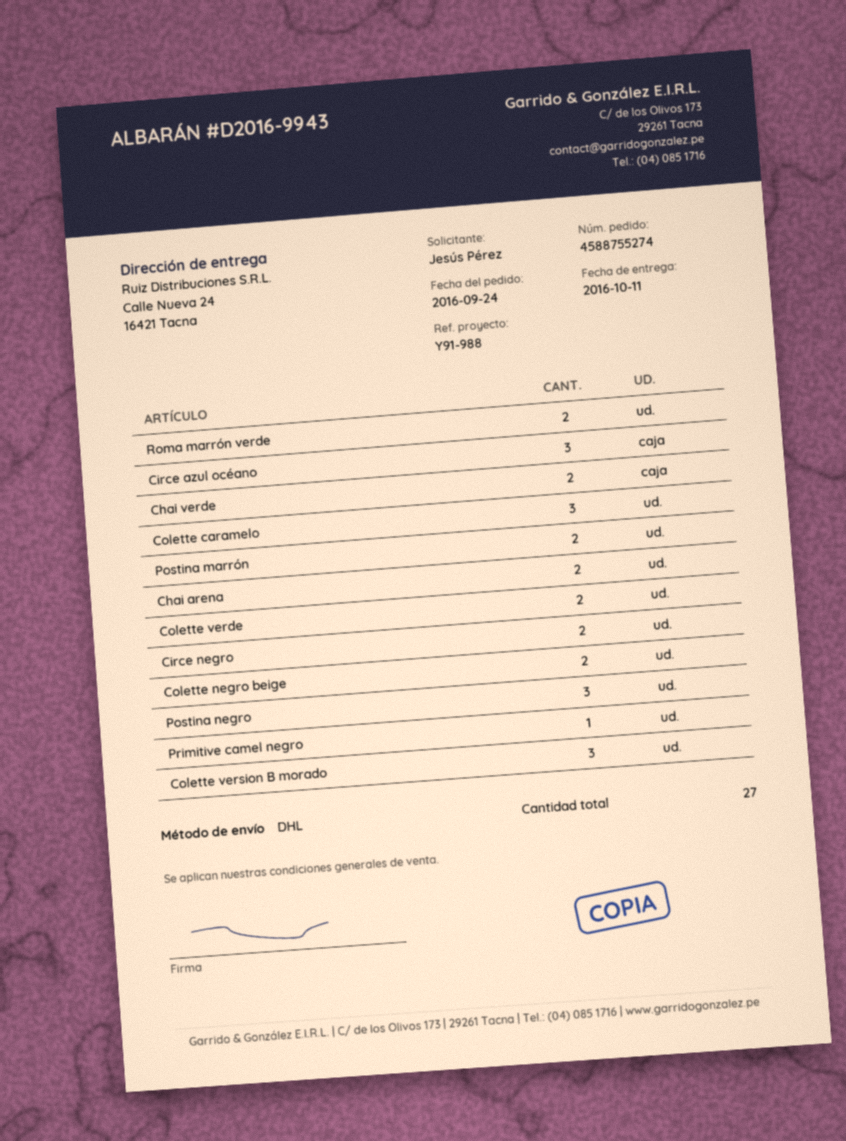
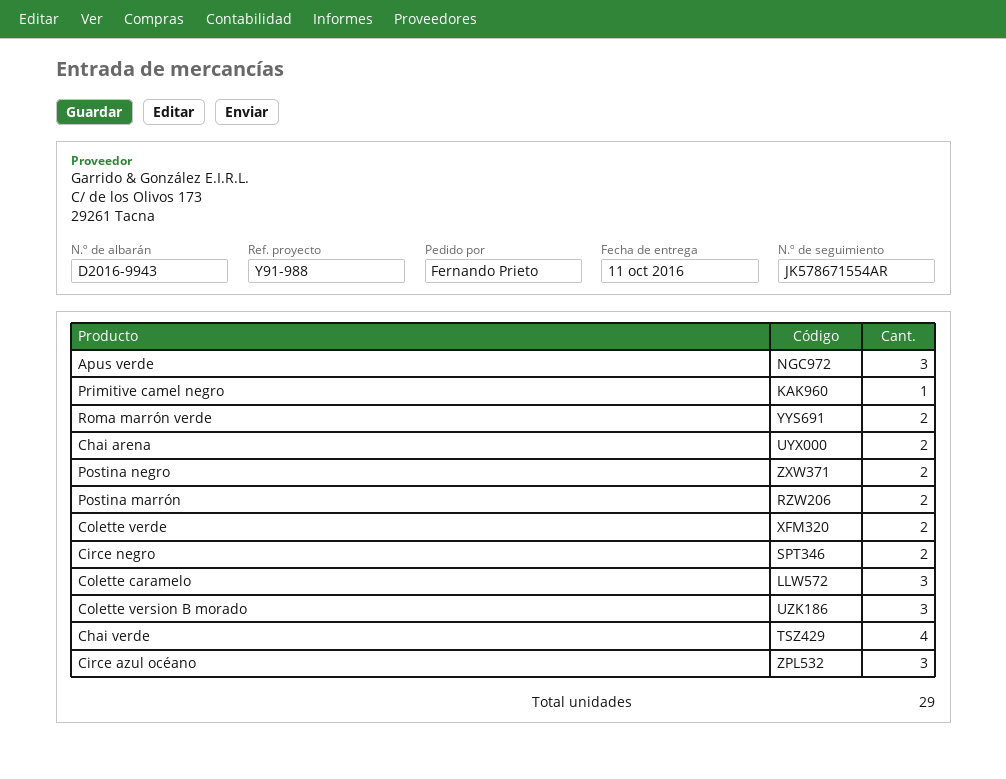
ordered by: Jesús Pérez -> Fernando Prieto
Chai verde: 2 -> 4
Colette negro beige: 2 -> none
Postina negro: 3 -> 2
Apus verde: none -> 3
total quantity: 27 -> 29

